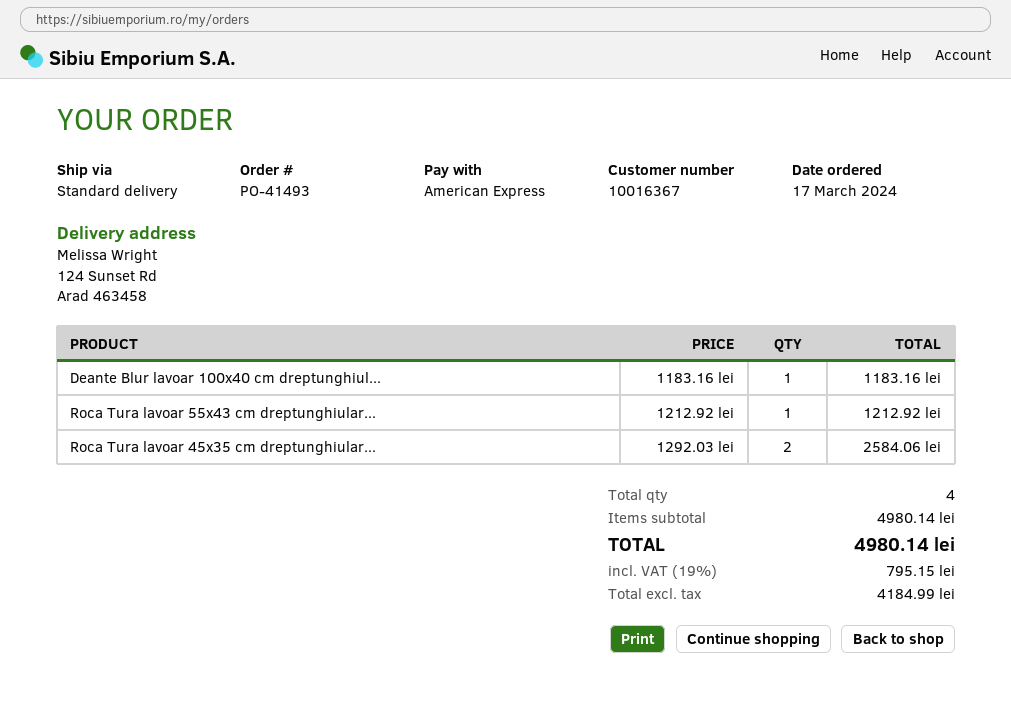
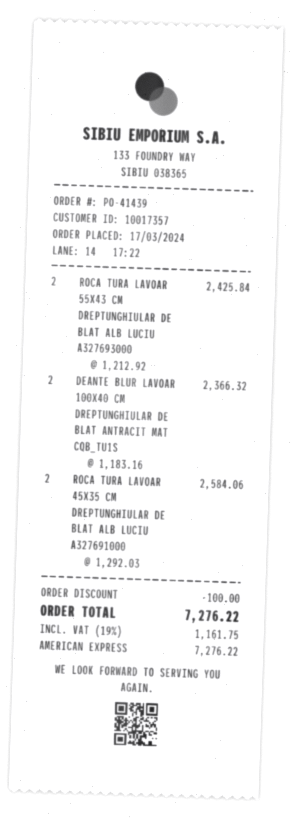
order number: PO-41493 -> PO-41439
customer number: 10016367 -> 10017357
Deante Blur lavoar 100x40 cm dreptunghiul...: 1 x 1183.16 = 1183.16 -> 2 x 1183.16 = 2366.32
Roca Tura lavoar 55x43 cm dreptunghiular...: 1 x 1212.92 = 1212.92 -> 2 x 1212.92 = 2425.84
discount: none -> 100.00
tax: 19% = 795.15 -> 19% = 1161.75
total: 4980.14 -> 7276.22

